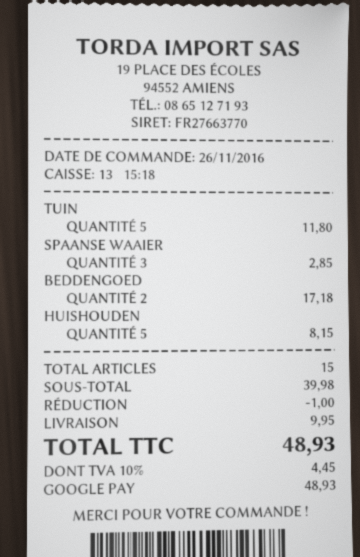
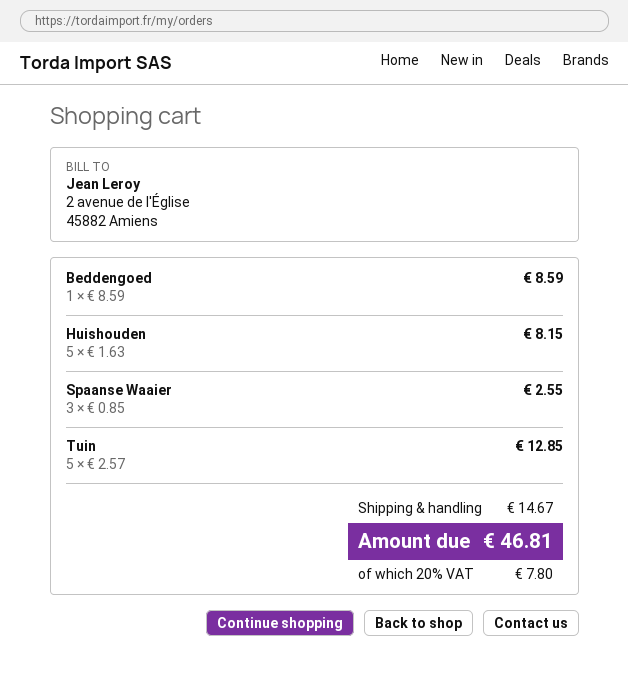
TUIN: 5 for 11.80 -> 5 for 12.85
SPAANSE WAAIER: 3 for 2.85 -> 3 for 2.55
BEDDENGOED: 2 for 17.18 -> 1 for 8.59
discount: 1.00 -> none
shipping: 9.95 -> 14.67
tax: 10% = 4.45 -> 20% = 7.80
total: 48.93 -> 46.81

